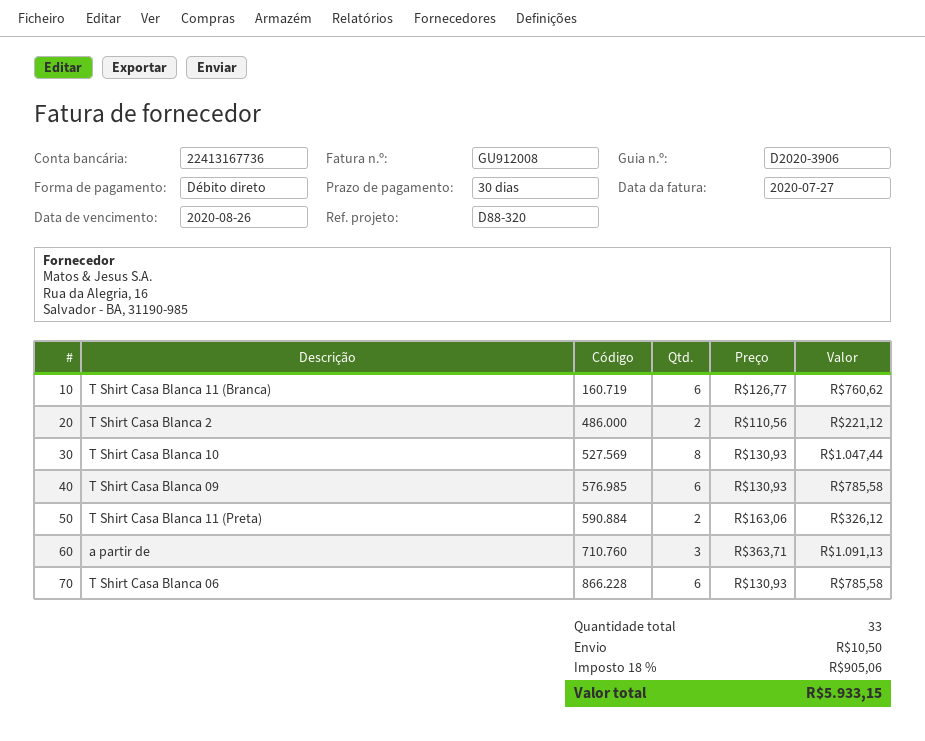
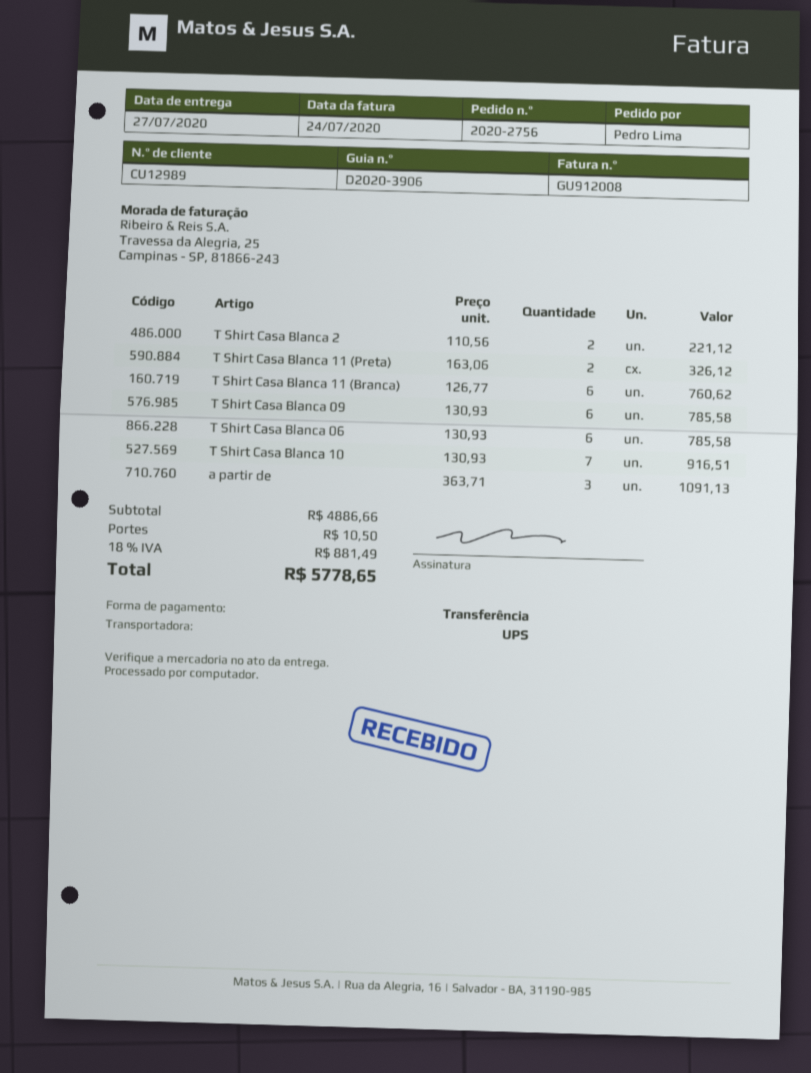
invoice date: 2020-07-27 -> 2020-07-24
payment method: direct debit -> bank transfer
T Shirt Casa Blanca 10: 8 x 130.93 = 1047.44 -> 7 x 130.93 = 916.51
tax: 18% = 905.06 -> 18% = 881.49
total: 5933.15 -> 5778.65

